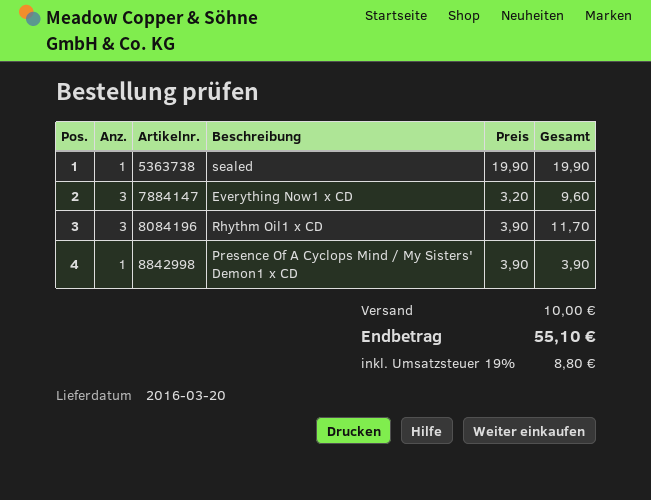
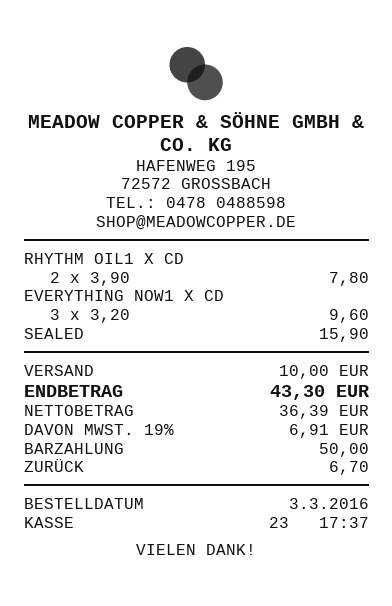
sealed: 1 x 19.90 = 19.90 -> 1 x 15.90 = 15.90
Rhythm Oil1 x CD: 3 x 3.90 = 11.70 -> 2 x 3.90 = 7.80
Presence Of A Cyclops Mind / My Sisters' Demon1 x CD: 1 x 3.90 = 3.90 -> none
tax: 19% = 8.80 -> 19% = 6.91
total: 55.10 -> 43.30

